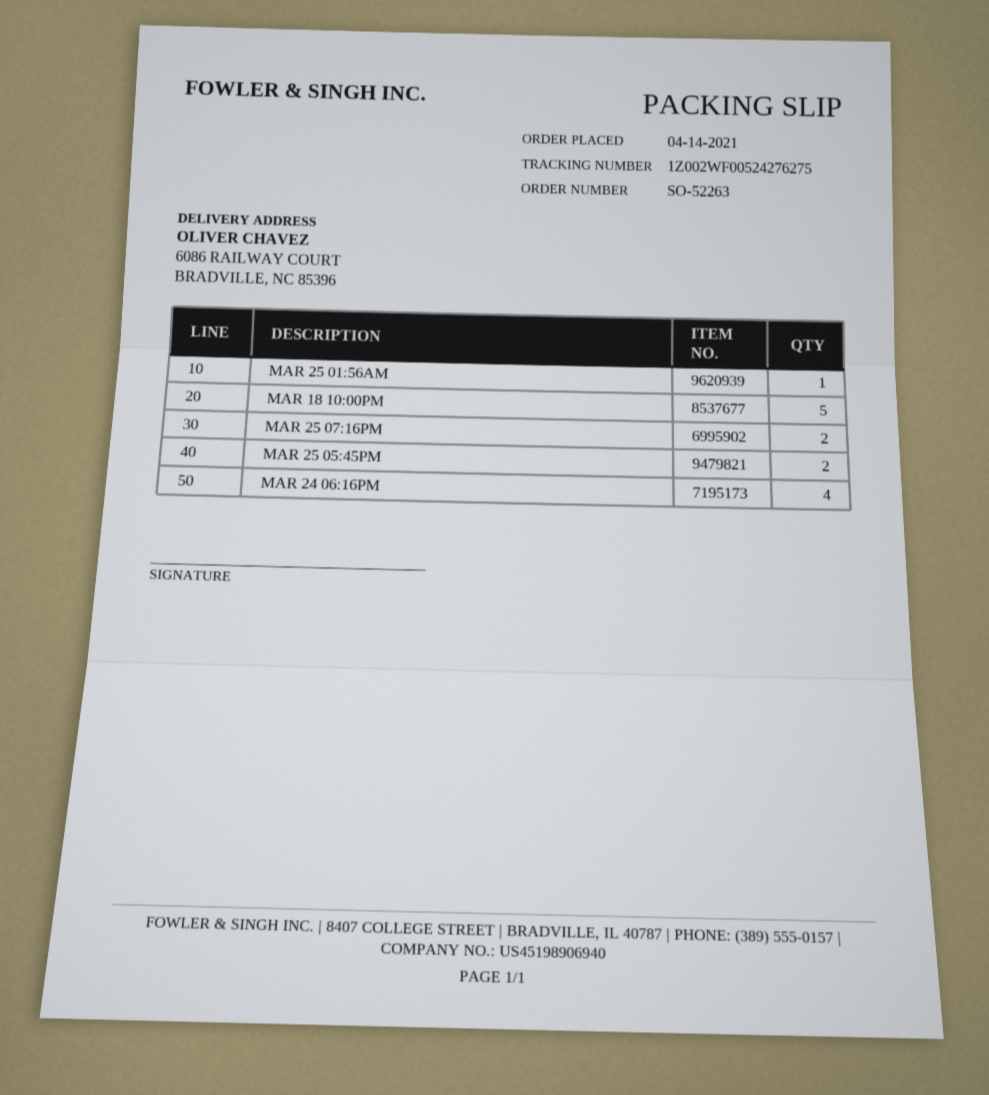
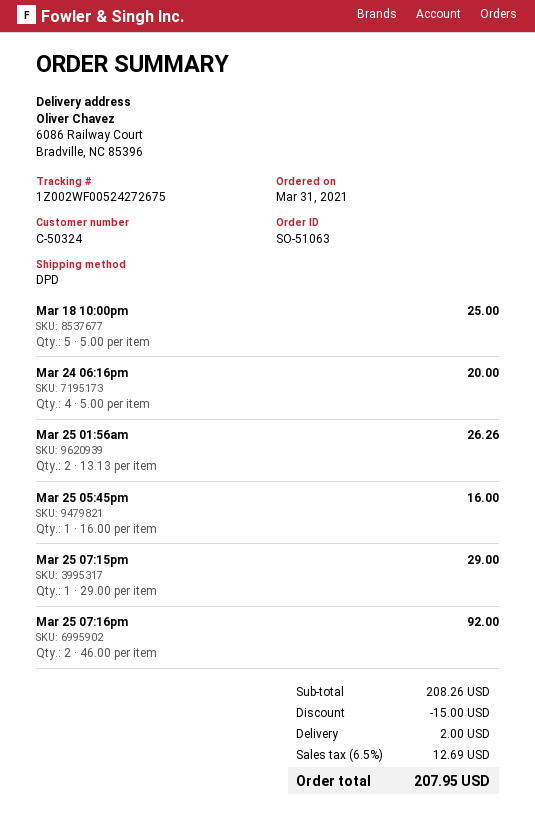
order number: SO-52263 -> SO-51063
order date: 2021-04-14 -> 2021-03-31
tracking number: 1Z002WF00524276275 -> 1Z002WF00524272675
MAR 25 01:56AM: 1 -> 2
MAR 25 05:45PM: 2 -> 1
Mar 25 07:15pm: none -> 1

